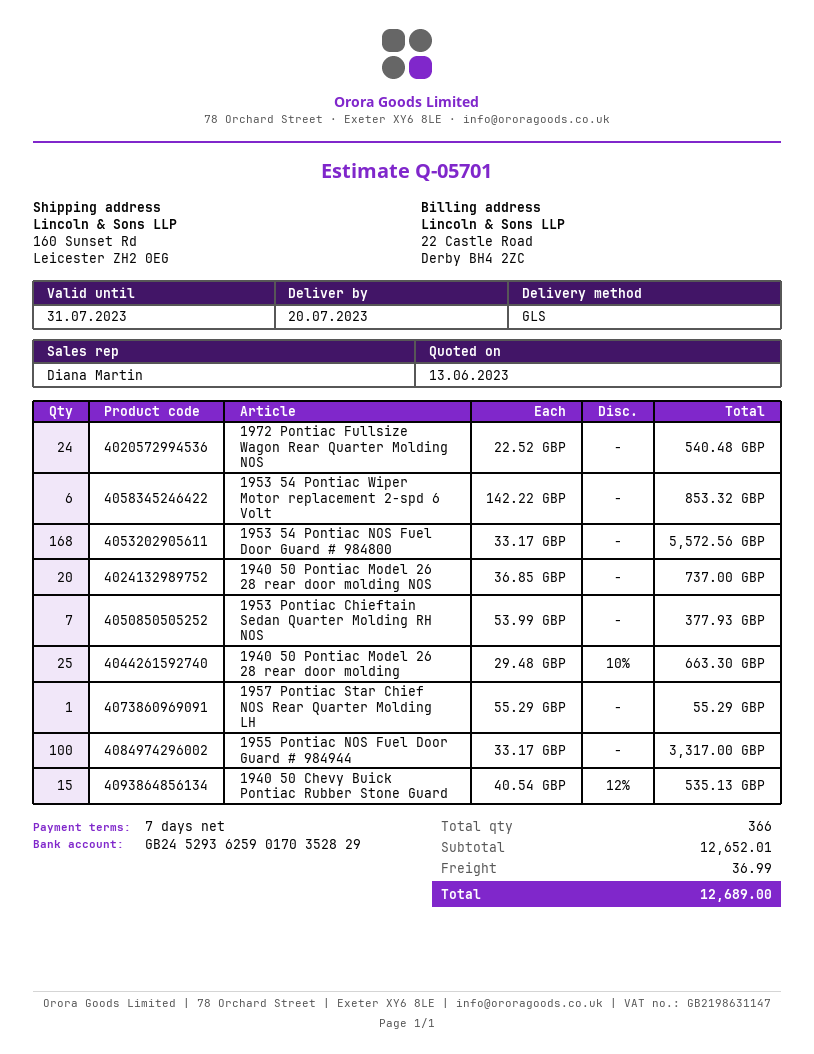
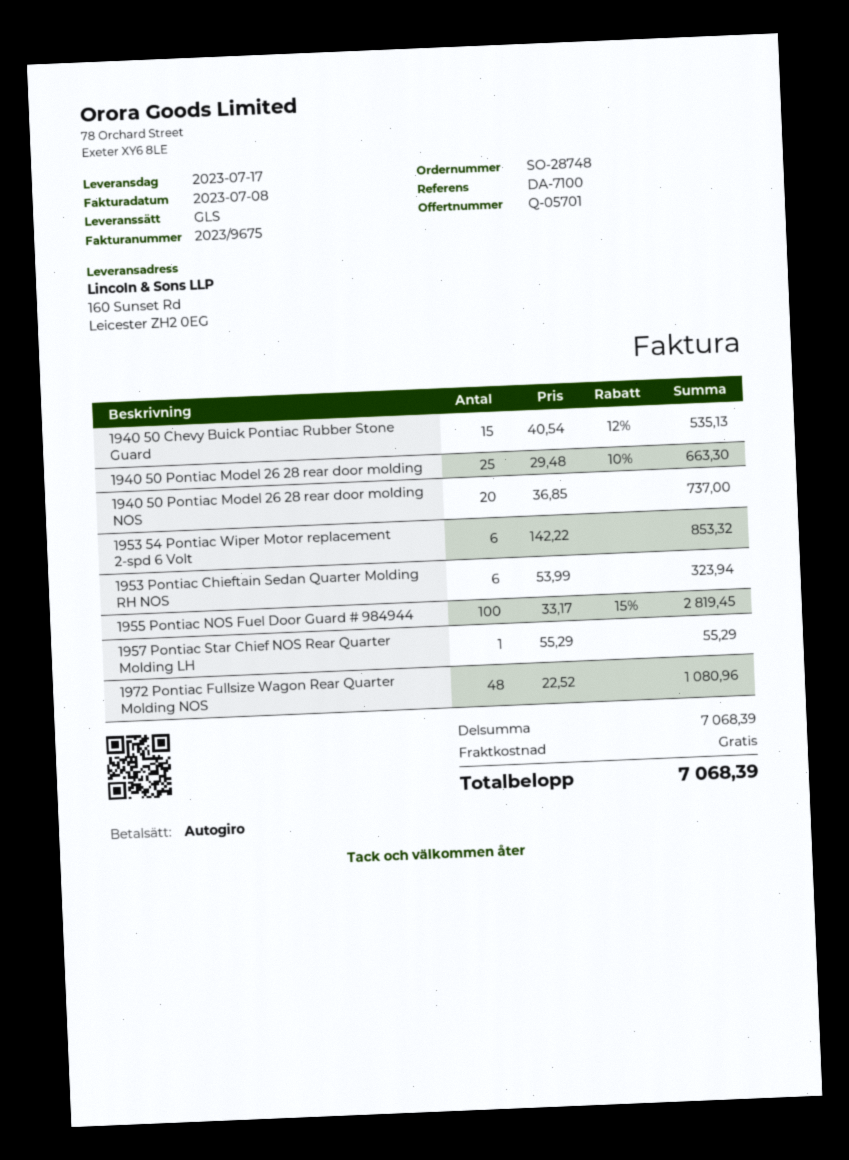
delivery date: 2023-07-20 -> 2023-07-17
1972 Pontiac Fullsize Wagon Rear Quarter Molding NOS: 24 x 22.52 = 540.48 -> 48 x 22.52 = 1080.96
1953 54 Pontiac NOS Fuel Door Guard # 984800: 168 x 33.17 = 5572.56 -> none
1953 Pontiac Chieftain Sedan Quarter Molding RH NOS: 7 x 53.99 = 377.93 -> 6 x 53.99 = 323.94
1955 Pontiac NOS Fuel Door Guard # 984944: 100 x 33.17 = 3317.00 -> 100 x 33.17 - 15% = 2819.45
subtotal: 12652.01 -> 7068.39
shipping: 36.99 -> 0.00
total: 12689.00 -> 7068.39

